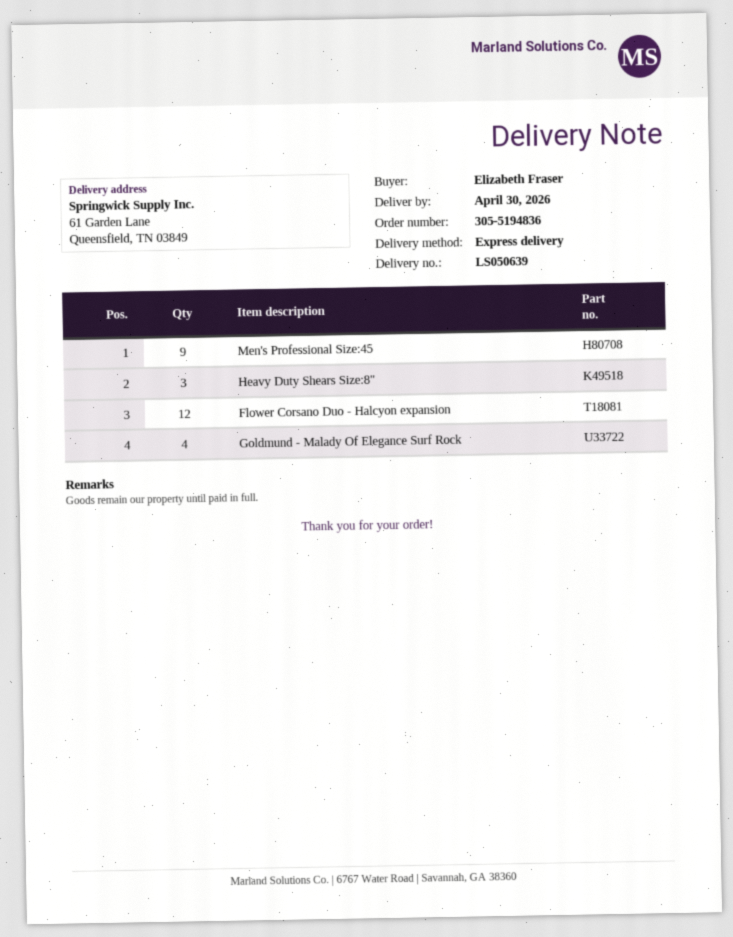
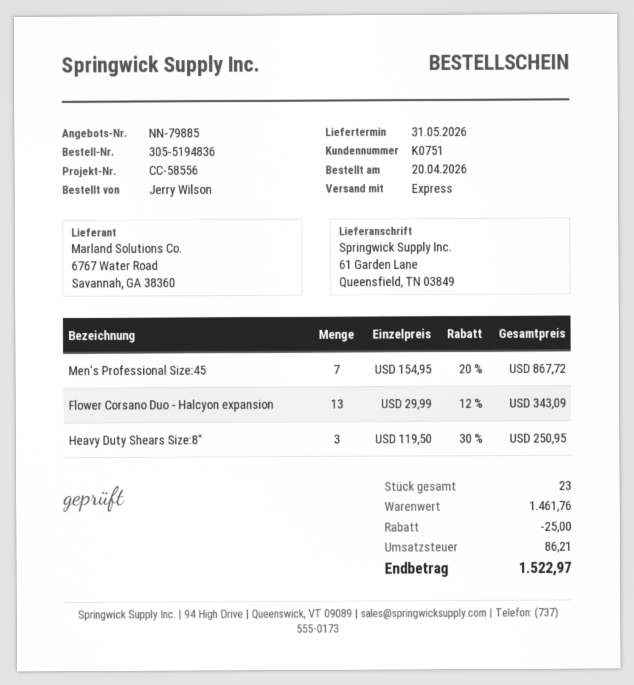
delivery date: 2026-04-30 -> 2026-05-31
ordered by: Elizabeth Fraser -> Jerry Wilson
Men's Professional Size:45: 9 -> 7
Flower Corsano Duo - Halcyon expansion: 12 -> 13
Goldmund - Malady Of Elegance Surf Rock: 4 -> none

